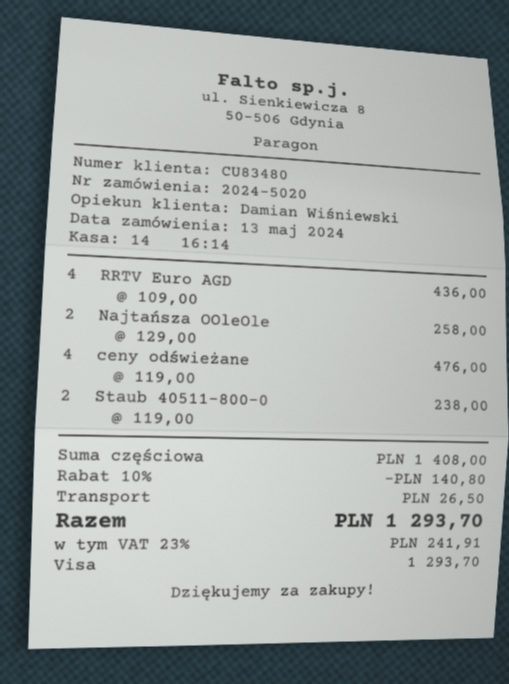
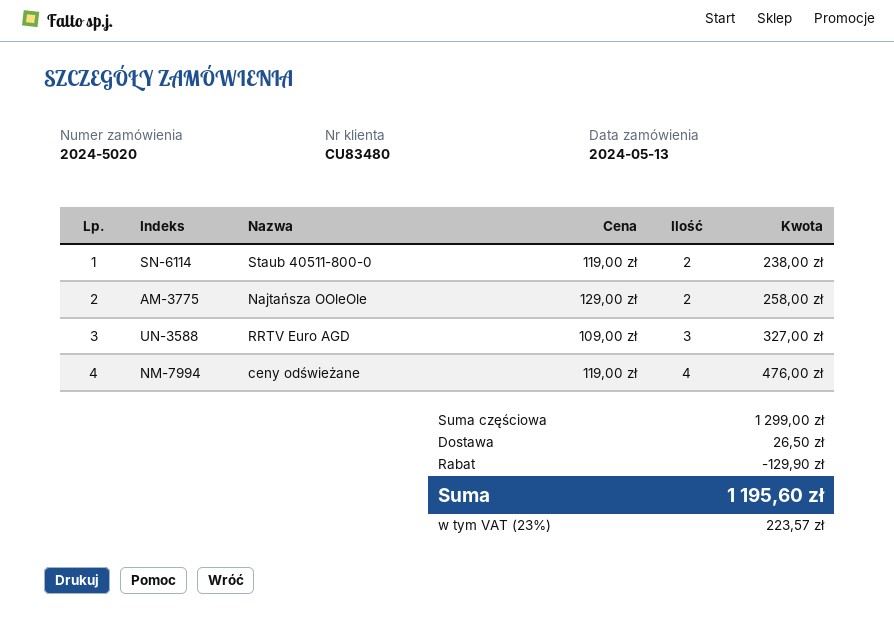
RRTV Euro AGD: 4 x 109.00 = 436.00 -> 3 x 109.00 = 327.00
subtotal: 1408.00 -> 1299.00
discount: 140.80 -> 129.90
tax: 23% = 241.91 -> 23% = 223.57
total: 1293.70 -> 1195.60

